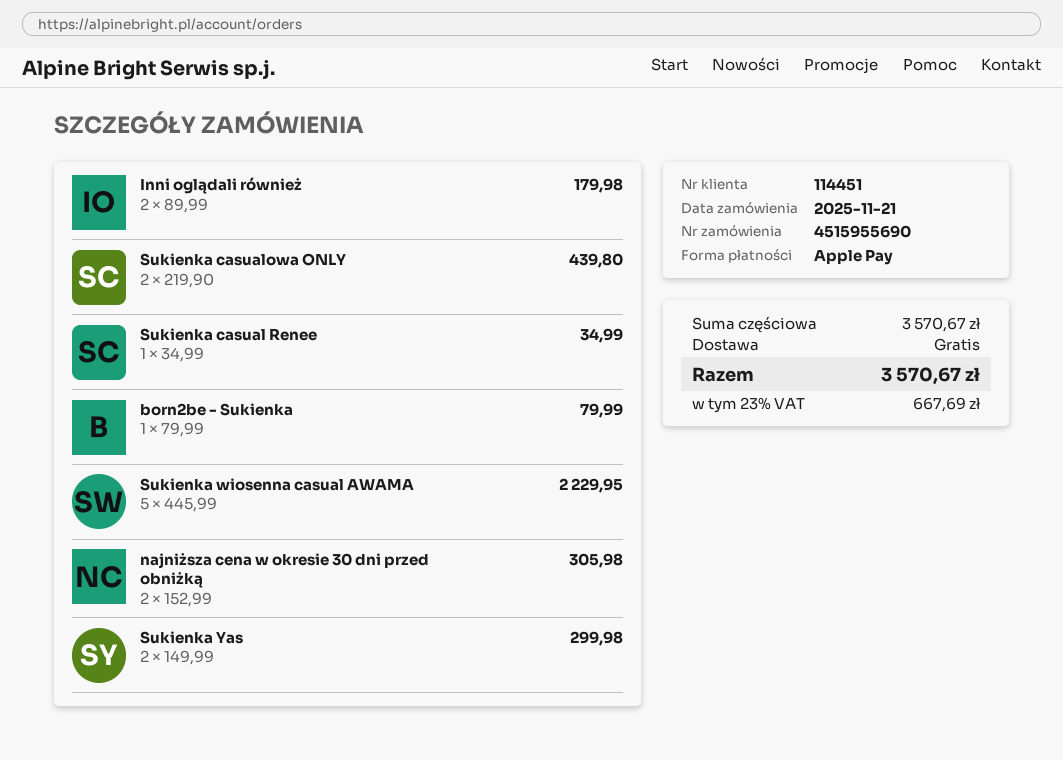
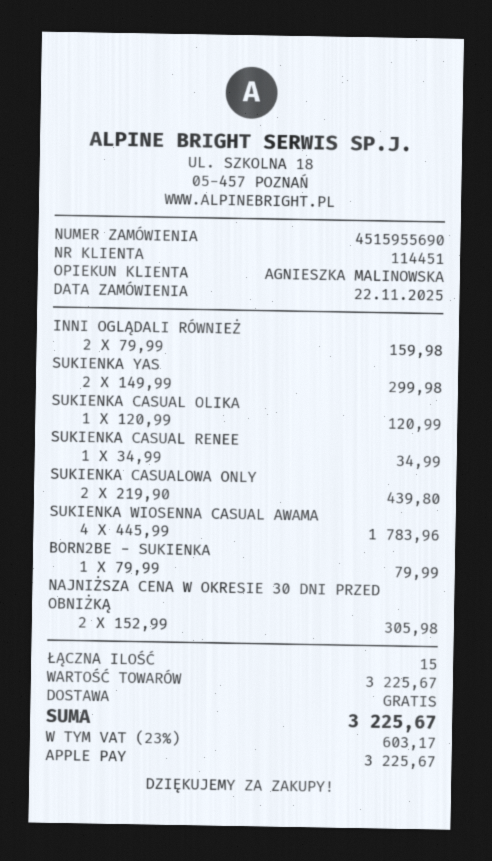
order date: 2025-11-21 -> 2025-11-22
Inni oglądali również: 2 x 89.99 = 179.98 -> 2 x 79.99 = 159.98
Sukienka wiosenna casual AWAMA: 5 x 445.99 = 2229.95 -> 4 x 445.99 = 1783.96
SUKIENKA CASUAL OLIKA: none -> 1 x 120.99 = 120.99
subtotal: 3570.67 -> 3225.67
tax: 23% = 667.69 -> 23% = 603.17
total: 3570.67 -> 3225.67

